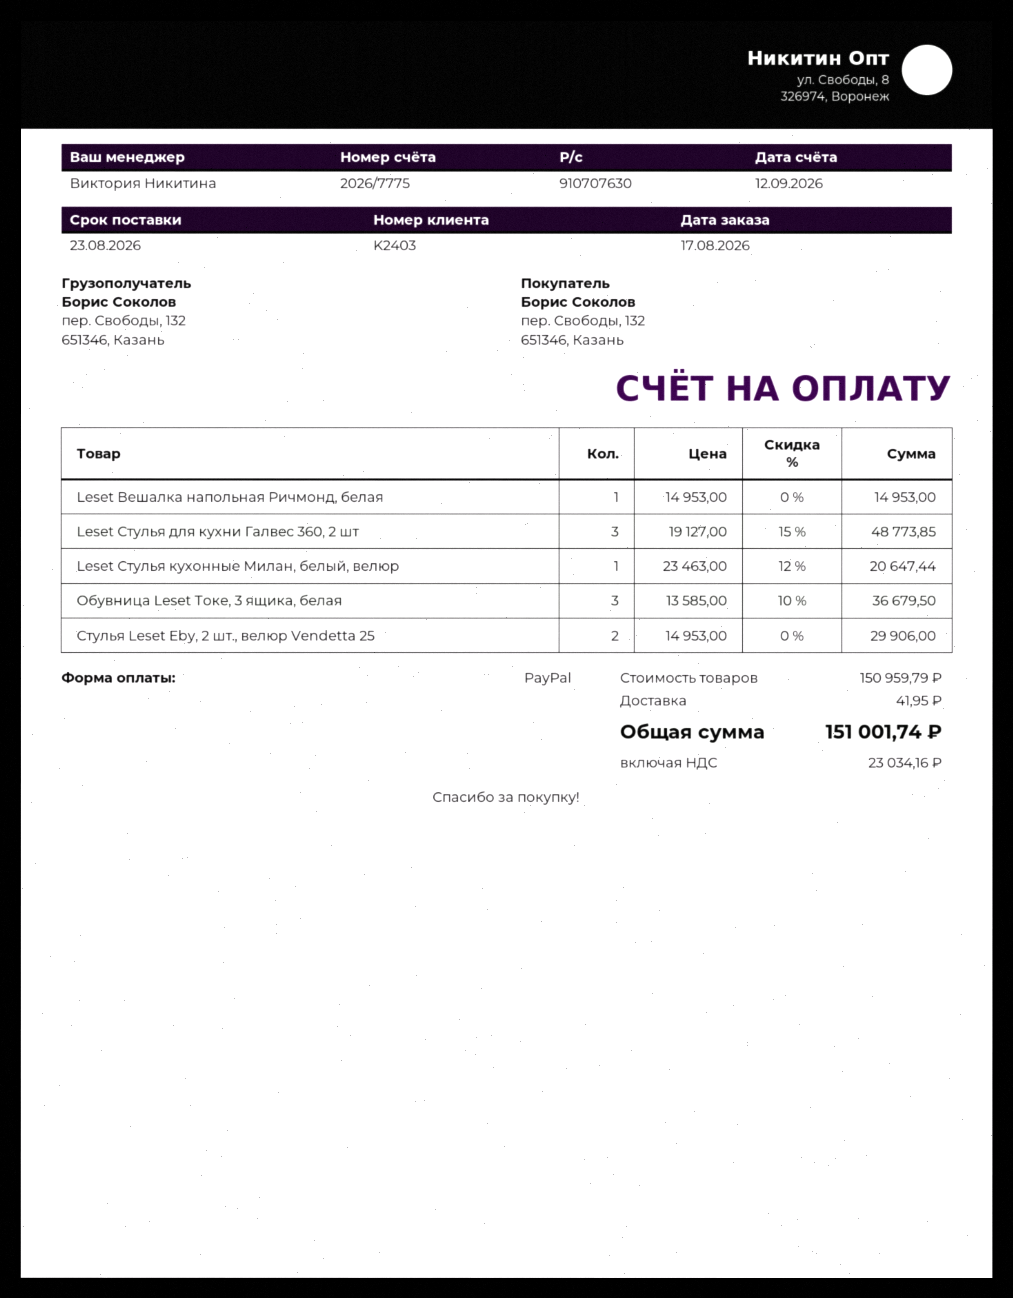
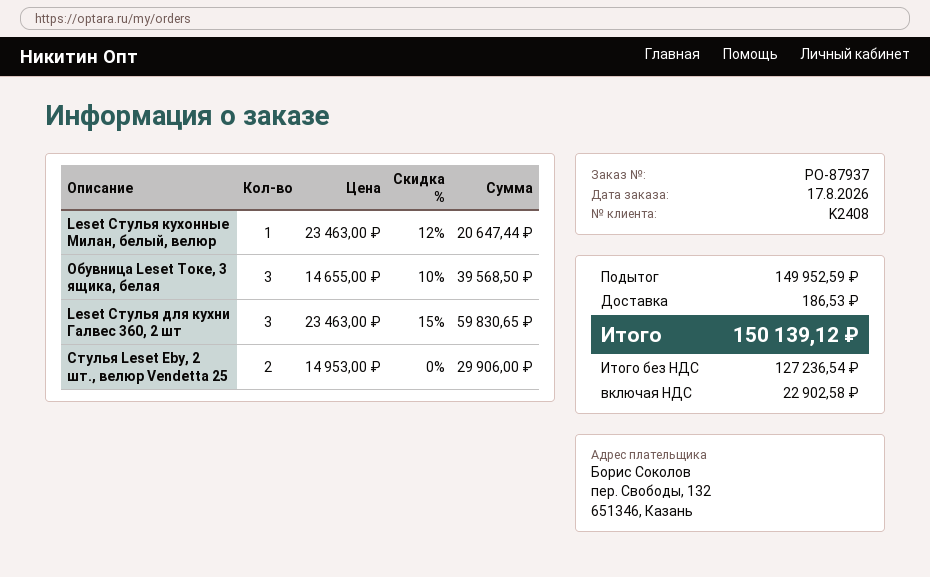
customer number: K2403 -> K2408
Leset Вешалка напольная Ричмонд, белая: 1 x 14953.00 = 14953.00 -> none
Leset Стулья для кухни Галвес 360, 2 шт: 3 x 19127.00 - 15% = 48773.85 -> 3 x 23463.00 - 15% = 59830.65
Обувница Leset Токе, 3 ящика, белая: 3 x 13585.00 - 10% = 36679.50 -> 3 x 14655.00 - 10% = 39568.50
subtotal: 150959.79 -> 149952.59
shipping: 41.95 -> 186.53
tax: 23034.16 -> 22902.58
total: 151001.74 -> 150139.12

